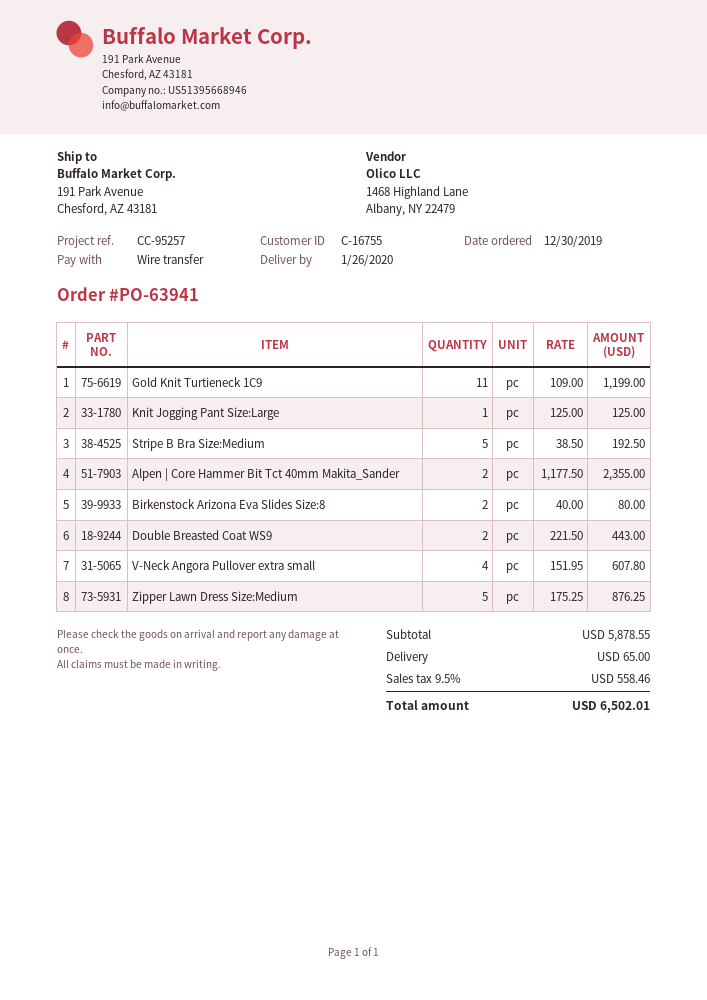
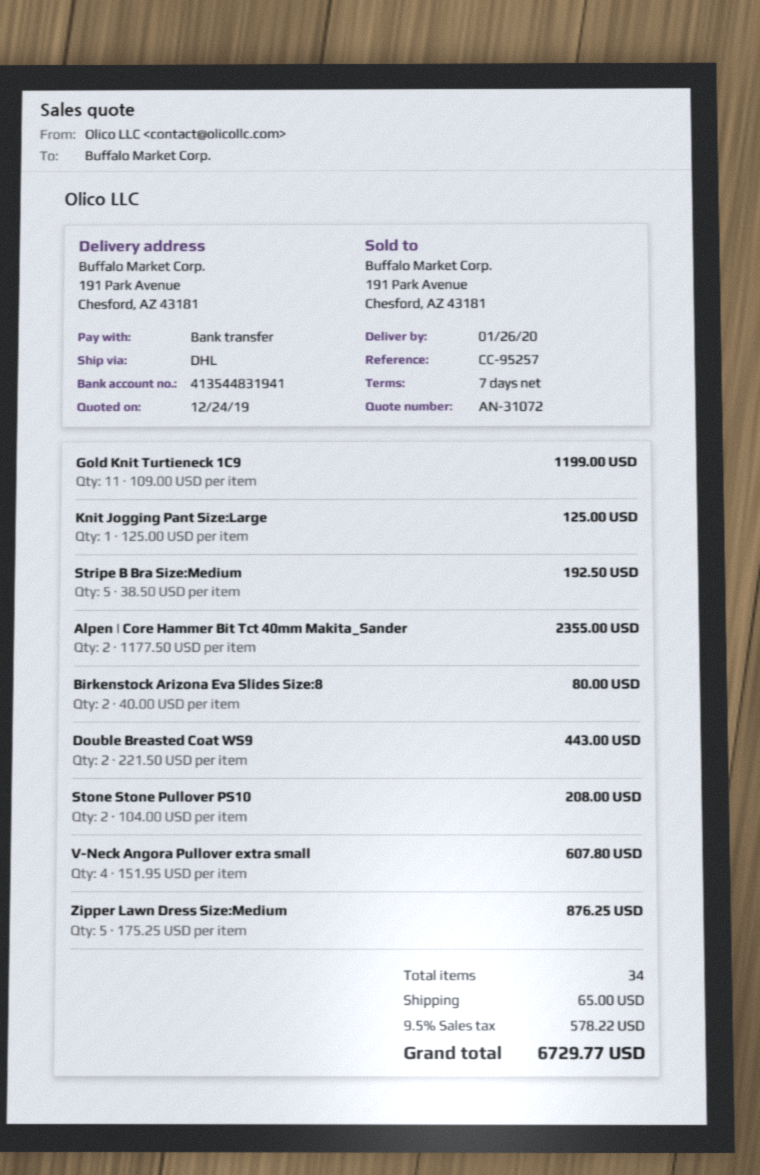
Stone Stone Pullover PS10: none -> 2 x 104.00 = 208.00
tax: 9.5% = 558.46 -> 9.5% = 578.22
total: 6502.01 -> 6729.77

